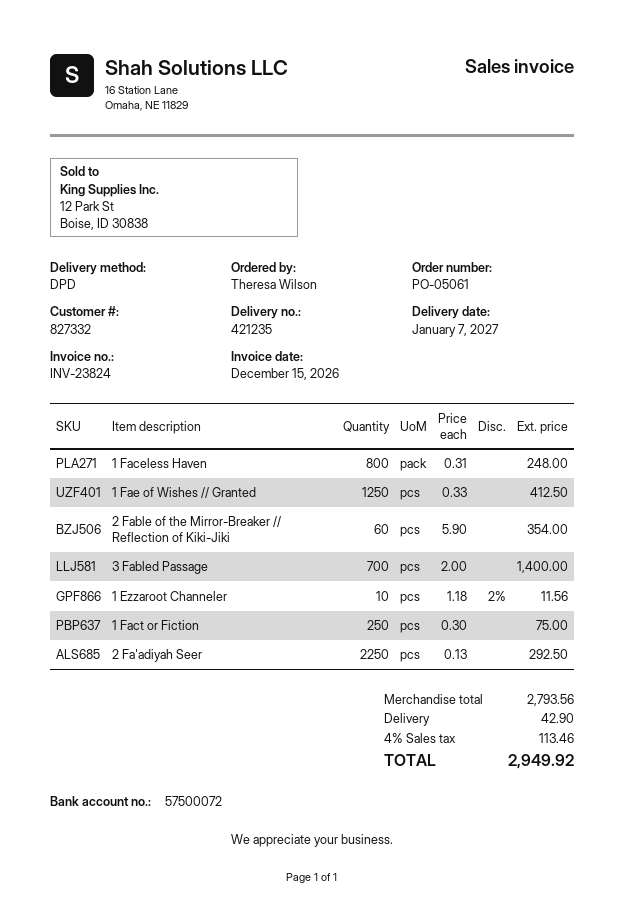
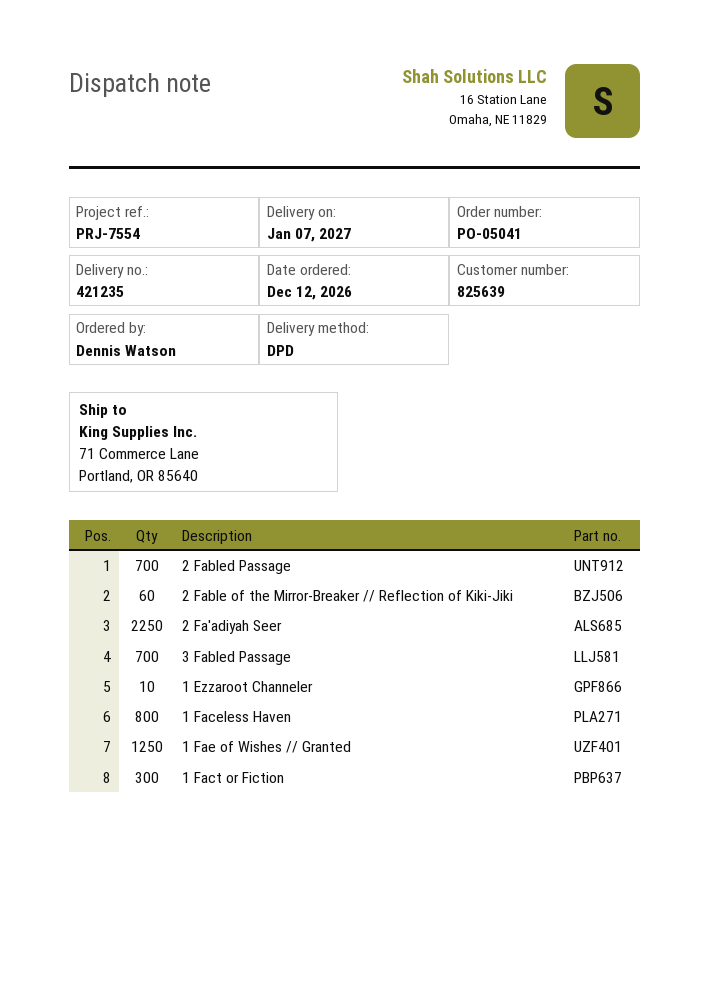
order number: PO-05061 -> PO-05041
customer number: 827332 -> 825639
ordered by: Theresa Wilson -> Dennis Watson
1 Fact or Fiction: 250 -> 300
2 Fabled Passage: none -> 700

